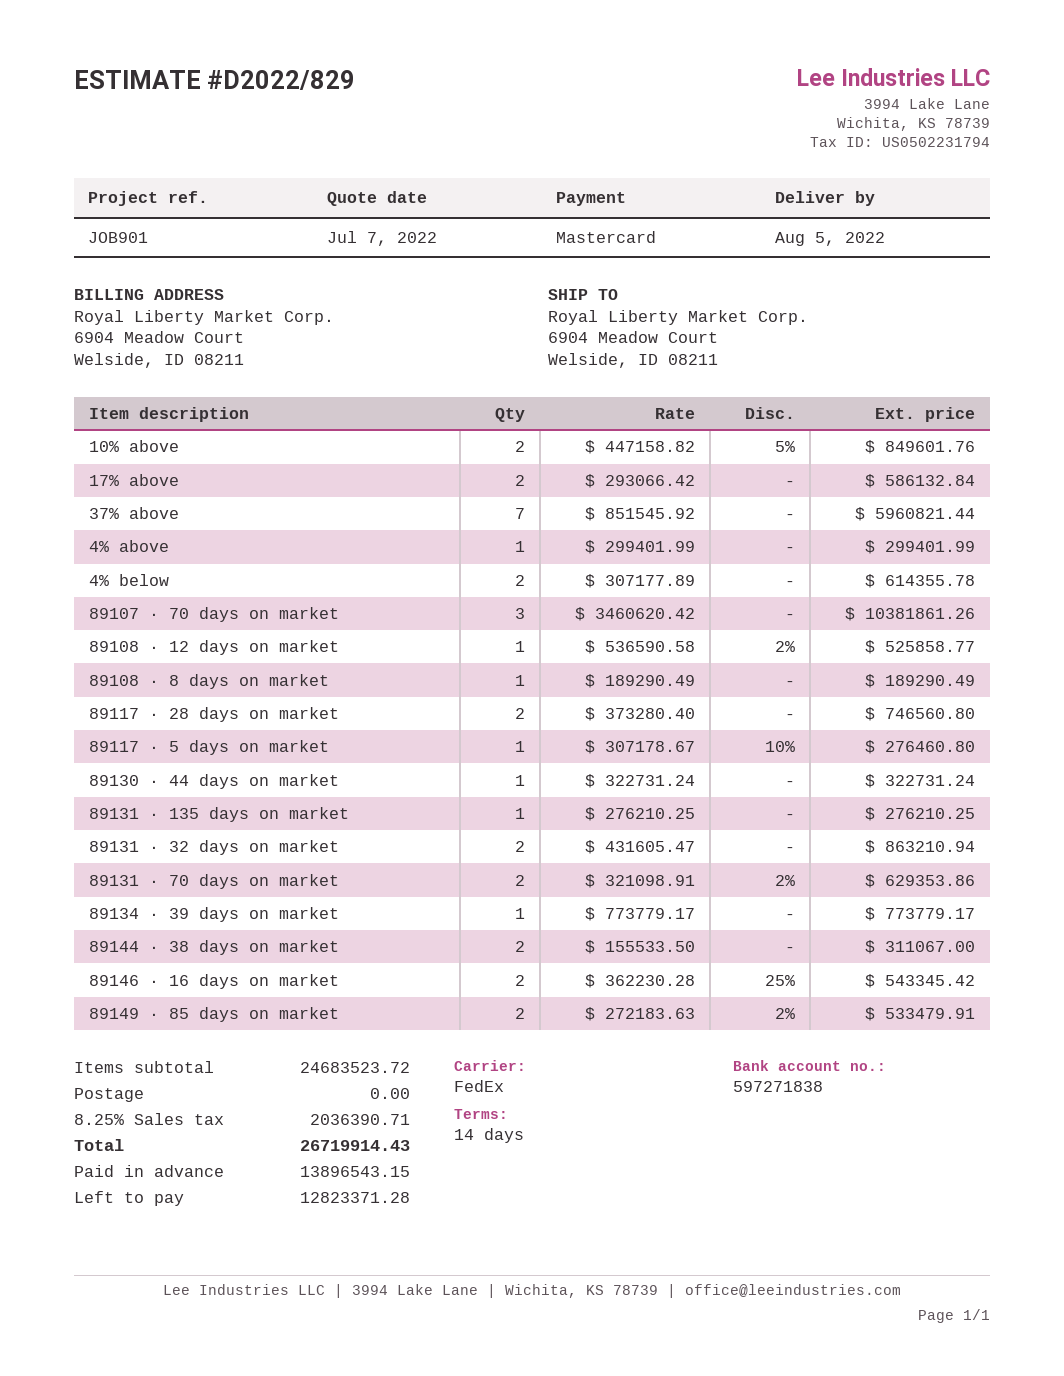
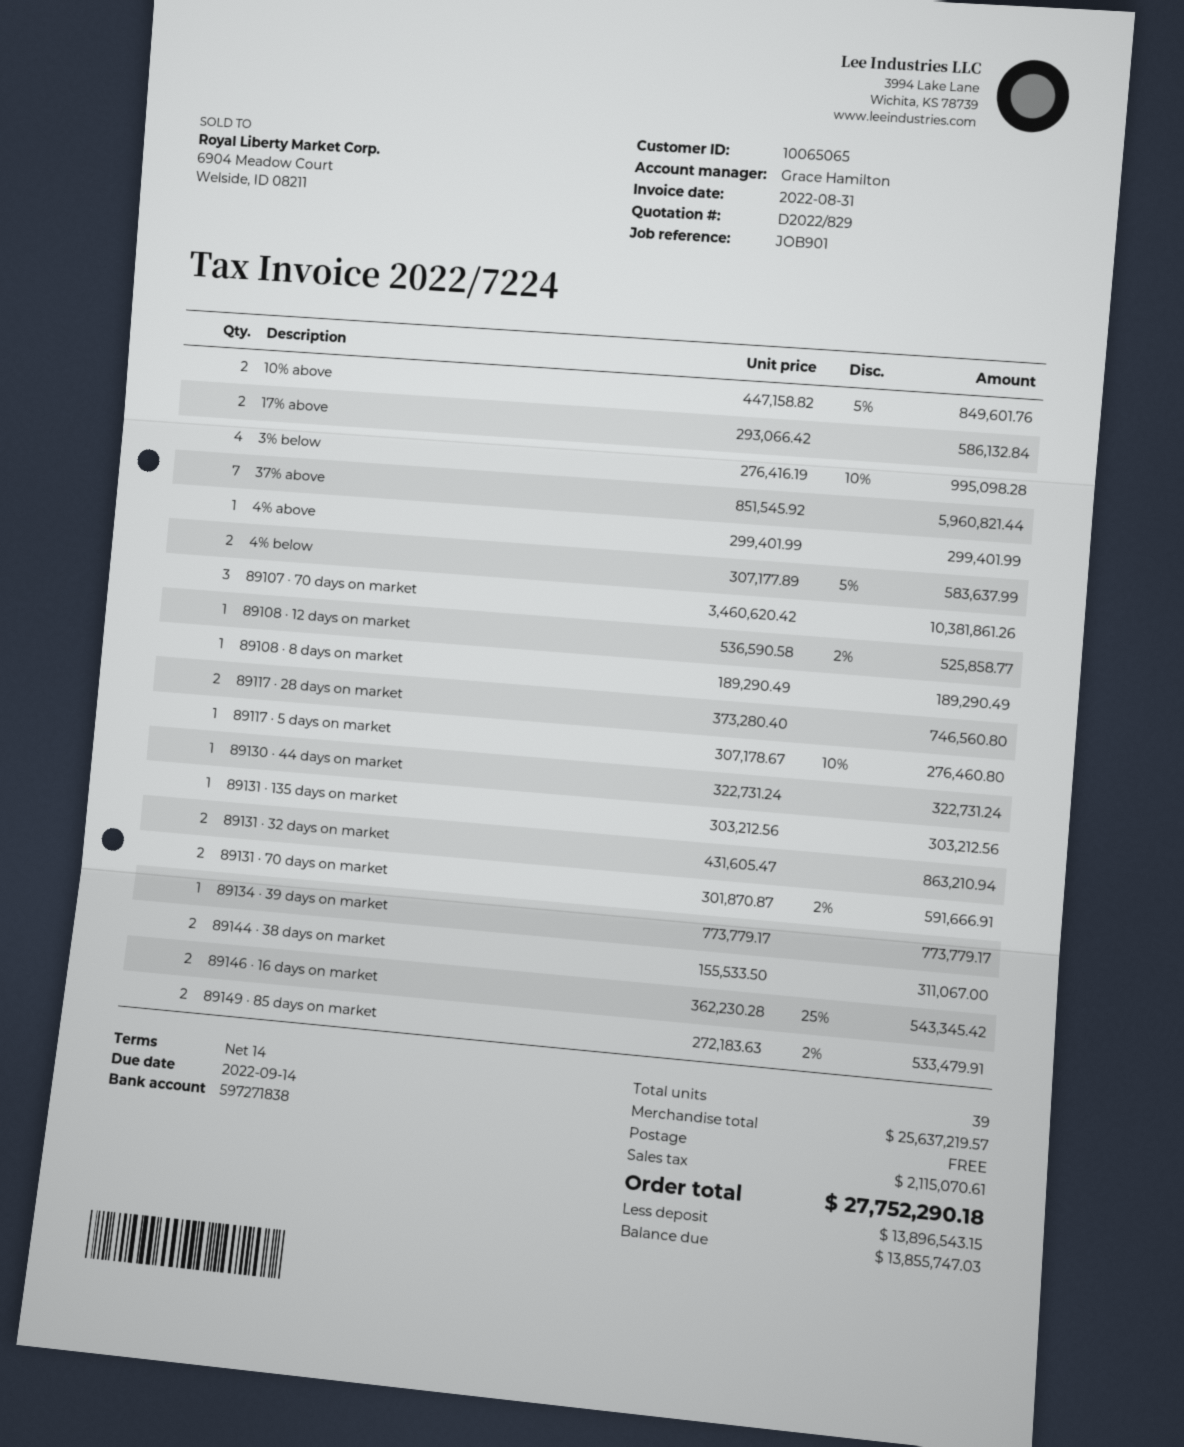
4% below: 2 x 307177.89 = 614355.78 -> 2 x 307177.89 - 5% = 583637.99
89131 · 135 days on market: 1 x 276210.25 = 276210.25 -> 1 x 303212.56 = 303212.56
89131 · 70 days on market: 2 x 321098.91 - 2% = 629353.86 -> 2 x 301870.87 - 2% = 591666.91
3% below: none -> 4 x 276416.19 - 10% = 995098.28
subtotal: 24683523.72 -> 25637219.57
tax: 2036390.71 -> 2115070.61
total: 26719914.43 -> 27752290.18
balance: 12823371.28 -> 13855747.03

